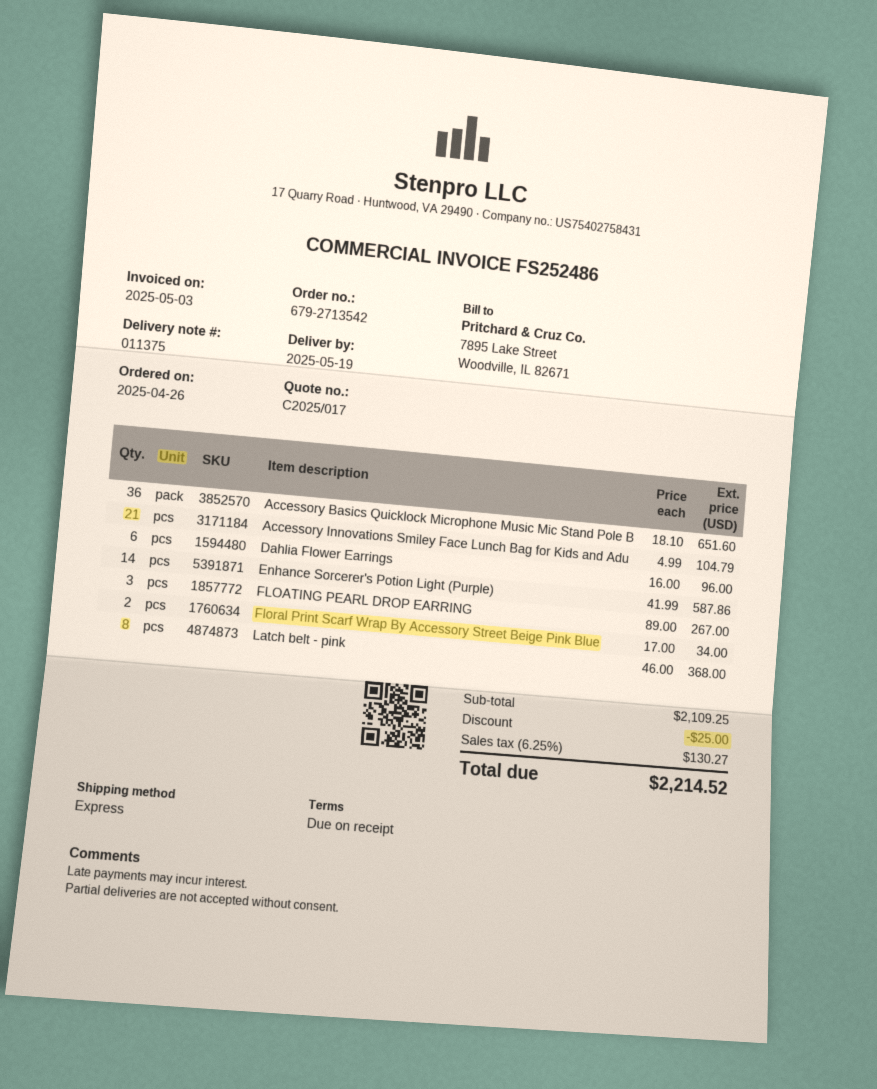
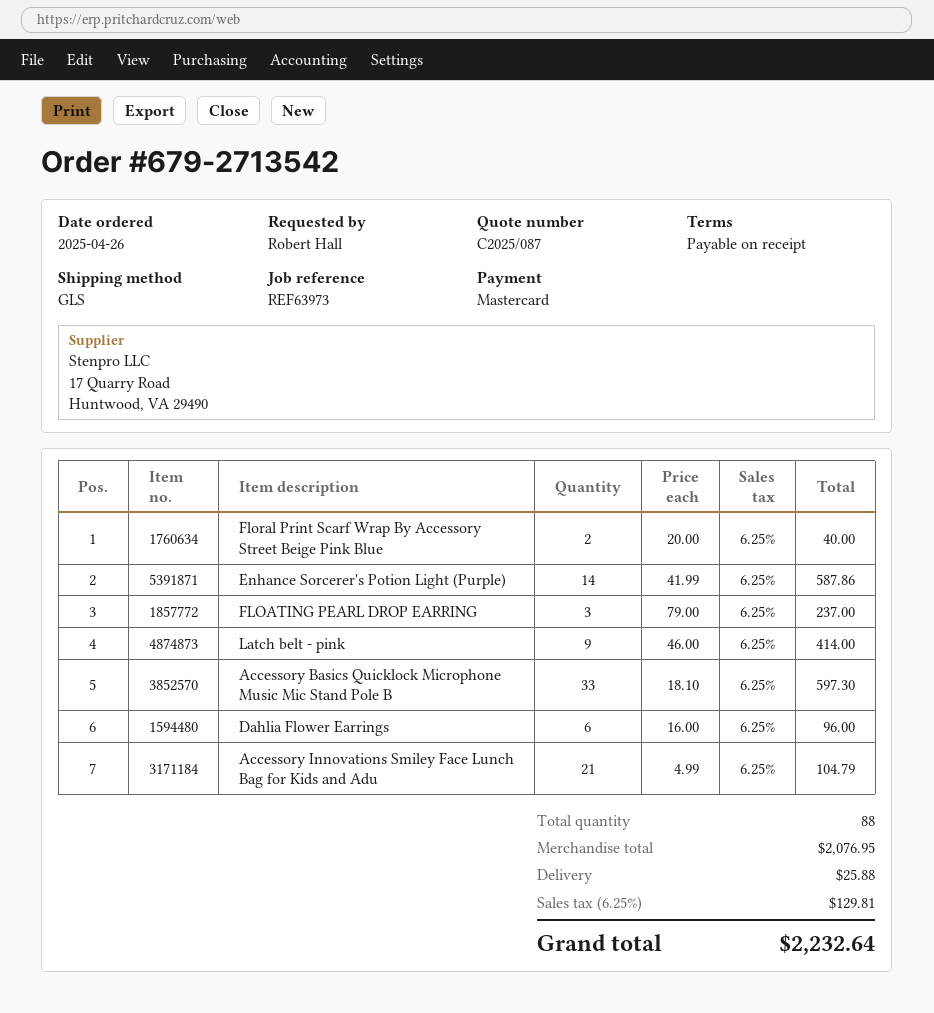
quote number: C2025/017 -> C2025/087
shipping method: express -> GLS
Accessory Basics Quicklock Microphone Music Mic Stand Pole B: 36 x 18.10 = 651.60 -> 33 x 18.10 = 597.30
FLOATING PEARL DROP EARRING: 3 x 89.00 = 267.00 -> 3 x 79.00 = 237.00
Floral Print Scarf Wrap By Accessory Street Beige Pink Blue: 2 x 17.00 = 34.00 -> 2 x 20.00 = 40.00
Latch belt - pink: 8 x 46.00 = 368.00 -> 9 x 46.00 = 414.00
subtotal: 2109.25 -> 2076.95
discount: 25.00 -> none
shipping: none -> 25.88
tax: 6.25% = 130.27 -> 6.25% = 129.81
total: 2214.52 -> 2232.64

